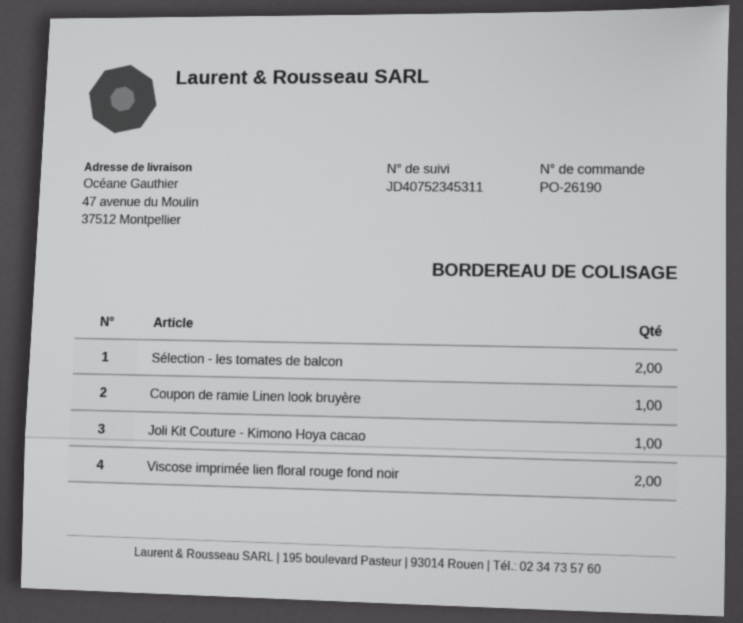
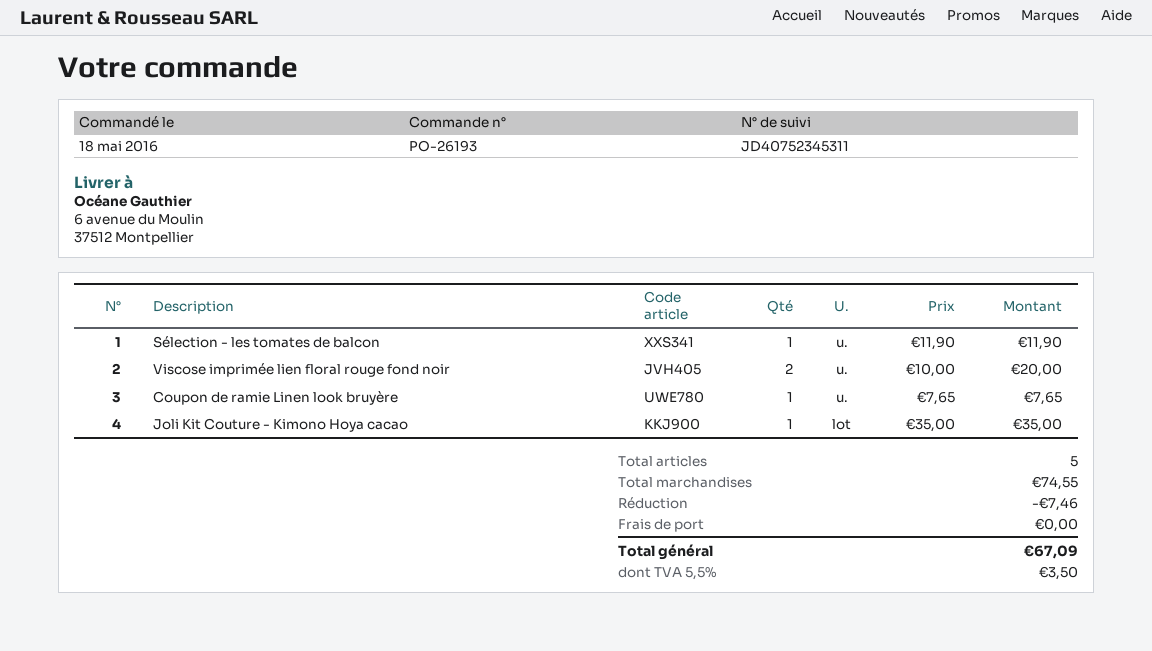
order number: PO-26190 -> PO-26193
ship to: 47 avenue du Moulin, 37512 Montpellier -> 6 avenue du Moulin, 37512 Montpellier
Sélection - les tomates de balcon: 2 -> 1

